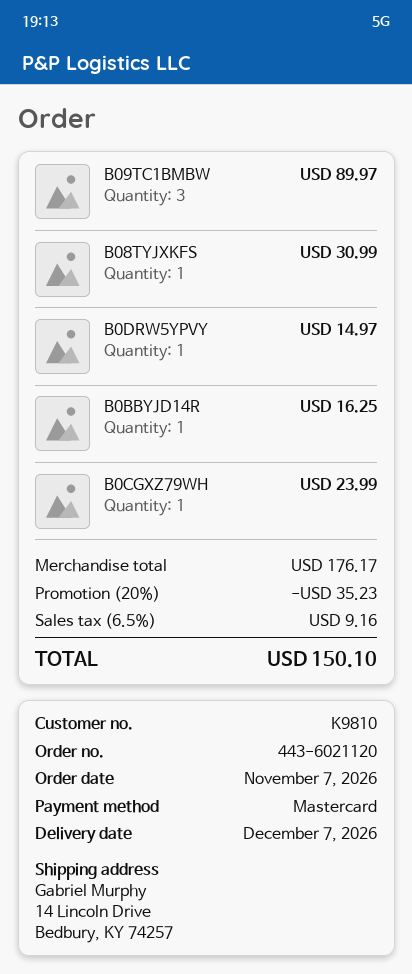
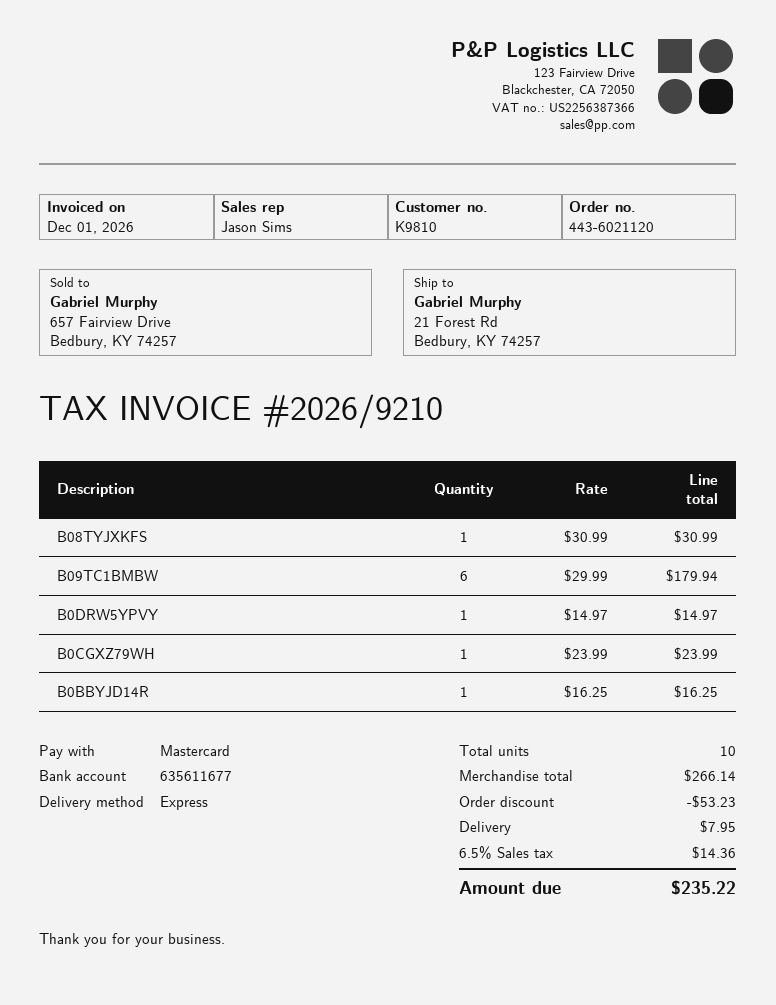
ship to: 14 Lincoln Drive, Bedbury, KY 74257 -> 21 Forest Rd, Bedbury, KY 74257
B09TC1BMBW: 3 for 89.97 -> 6 for 179.94
subtotal: 176.17 -> 266.14
discount: 35.23 -> 53.23
shipping: none -> 7.95
tax: 6.5% = 9.16 -> 6.5% = 14.36
total: 150.10 -> 235.22

